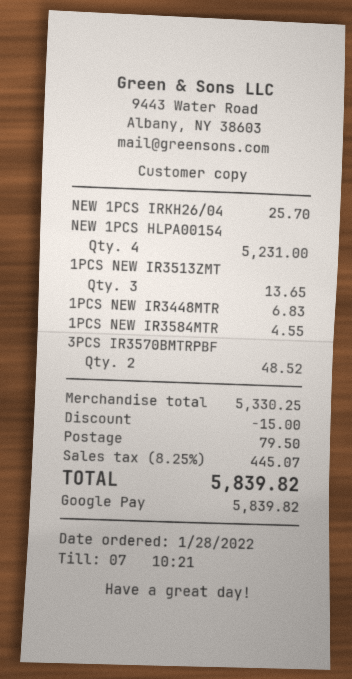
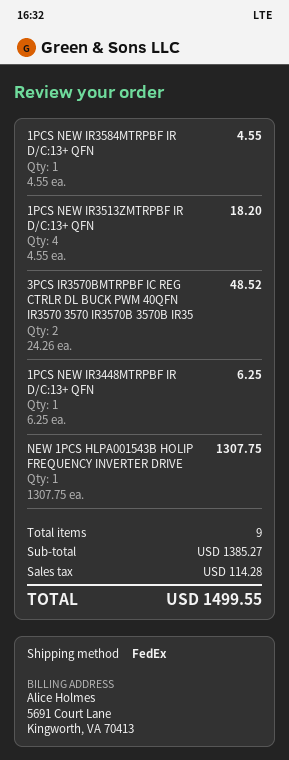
NEW 1PCS IRKH26/04: 1 for 25.70 -> none
NEW 1PCS HLPA00154: 4 for 5231.00 -> 1 for 1307.75
1PCS NEW IR3513ZMT: 3 for 13.65 -> 4 for 18.20
1PCS NEW IR3448MTR: 1 for 6.83 -> 1 for 6.25
subtotal: 5330.25 -> 1385.27
discount: 15.00 -> none
shipping: 79.50 -> none
tax: 445.07 -> 114.28
total: 5839.82 -> 1499.55

